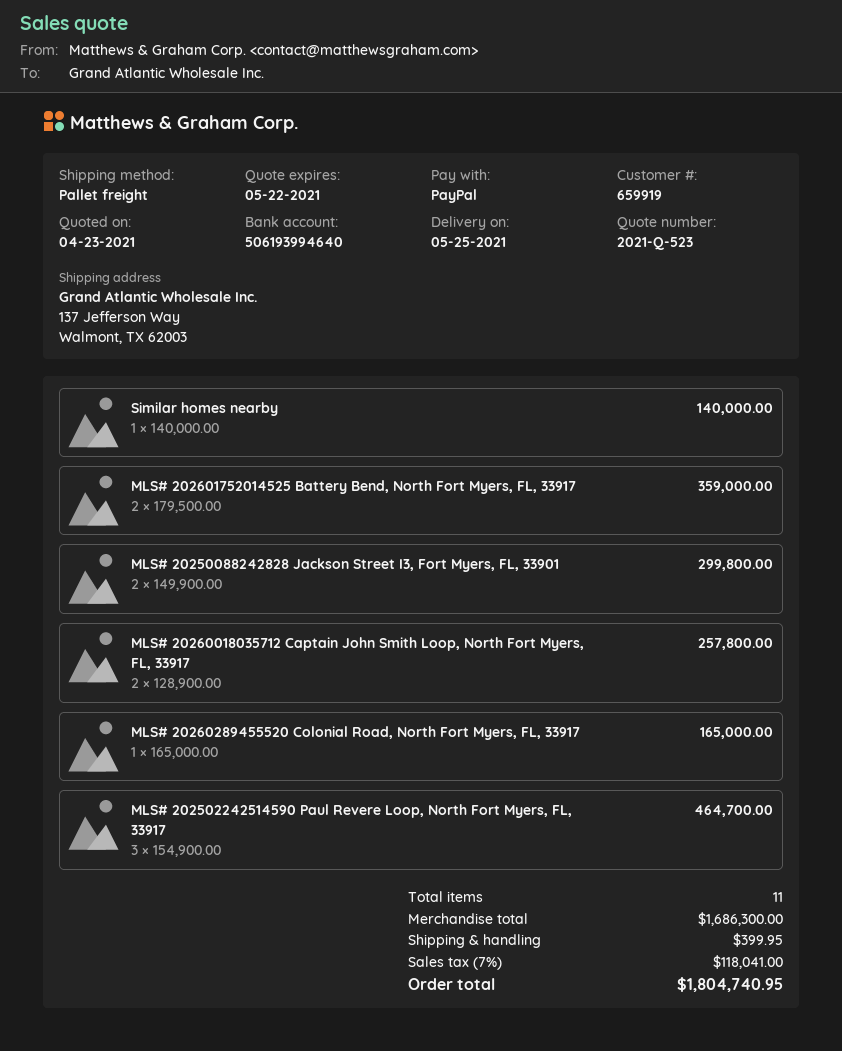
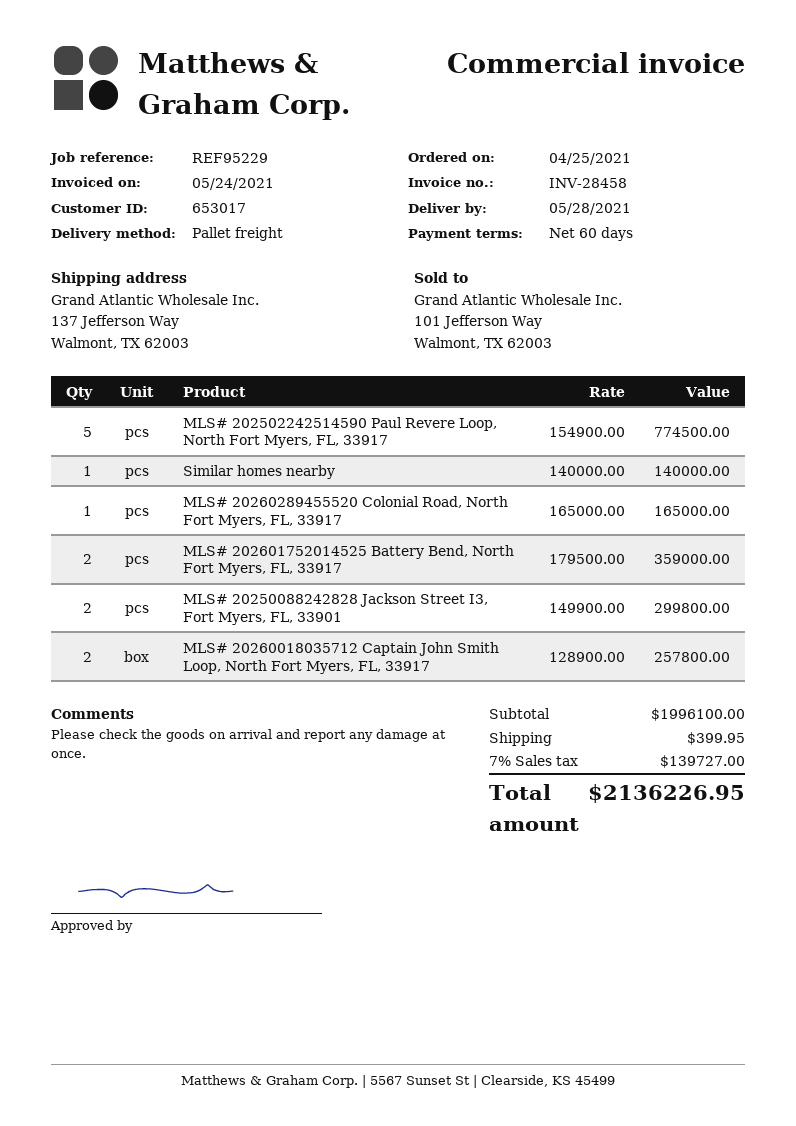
delivery date: 2021-05-25 -> 2021-05-28
customer number: 659919 -> 653017
MLS# 202502242514590 Paul Revere Loop, North Fort Myers, FL, 33917: 3 x 154900.00 = 464700.00 -> 5 x 154900.00 = 774500.00
subtotal: 1686300.00 -> 1996100.00
tax: 7% = 118041.00 -> 7% = 139727.00
total: 1804740.95 -> 2136226.95

